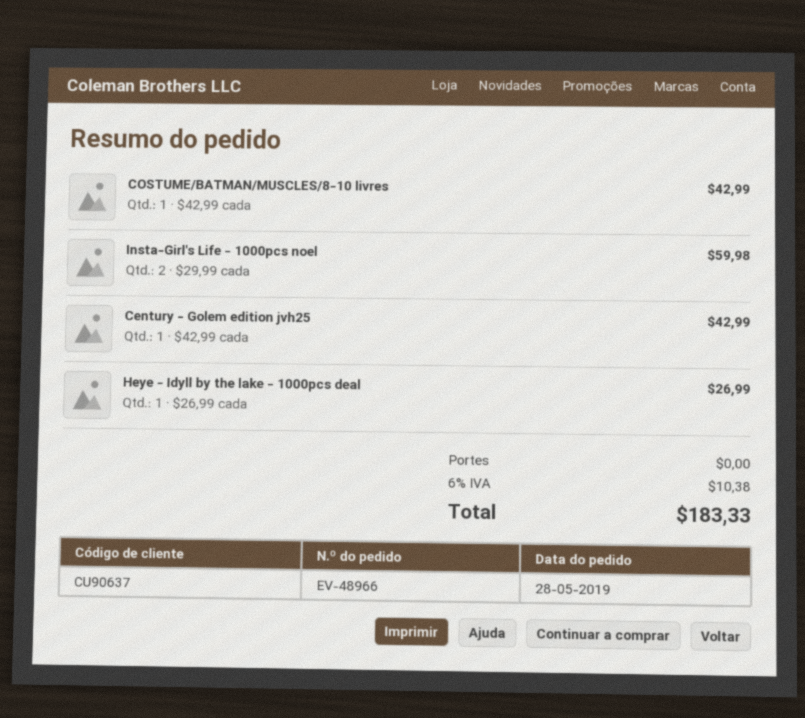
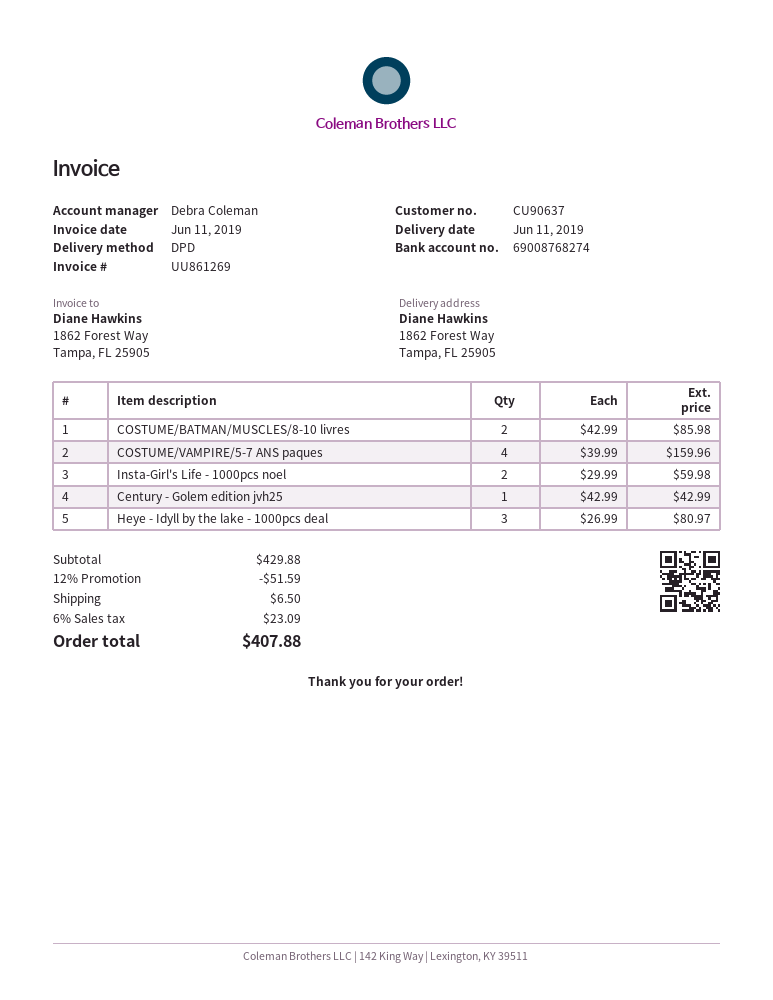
COSTUME/BATMAN/MUSCLES/8-10 livres: 1 x 42.99 = 42.99 -> 2 x 42.99 = 85.98
Heye - Idyll by the lake - 1000pcs deal: 1 x 26.99 = 26.99 -> 3 x 26.99 = 80.97
COSTUME/VAMPIRE/5-7 ANS paques: none -> 4 x 39.99 = 159.96
discount: none -> 12% = 51.59
shipping: 0.00 -> 6.50
tax: 6% = 10.38 -> 6% = 23.09
total: 183.33 -> 407.88

